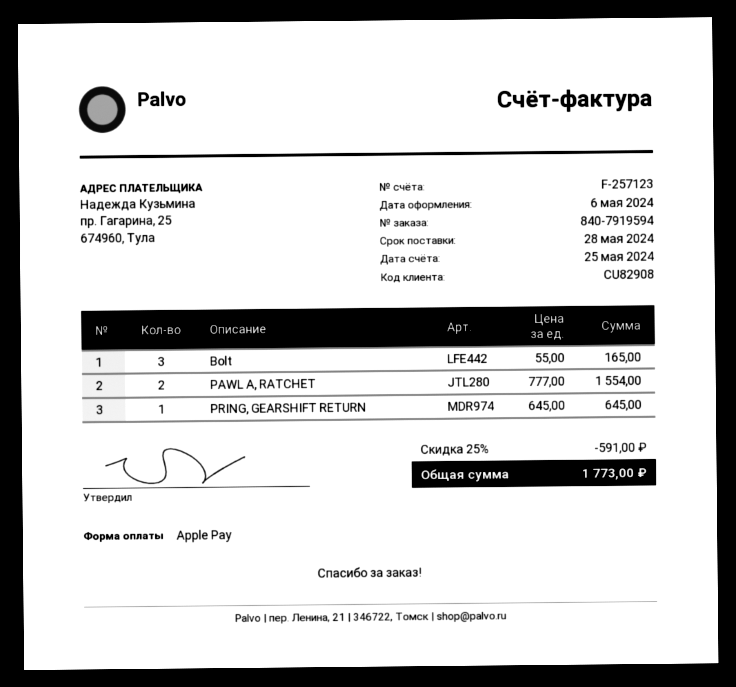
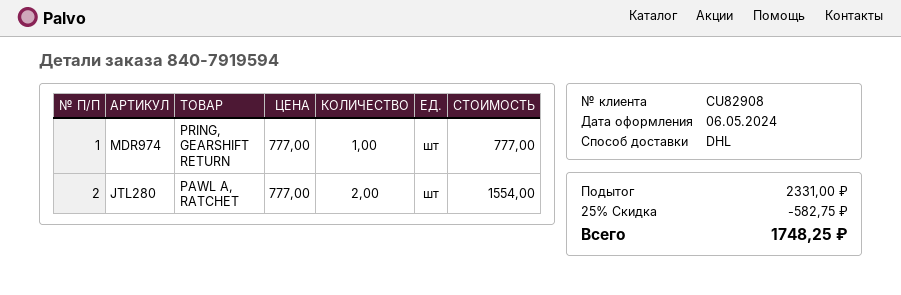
Bolt: 3 x 55.00 = 165.00 -> none
PRING, GEARSHIFT RETURN: 1 x 645.00 = 645.00 -> 1 x 777.00 = 777.00
discount: 25% = 591.00 -> 25% = 582.75
total: 1773.00 -> 1748.25

